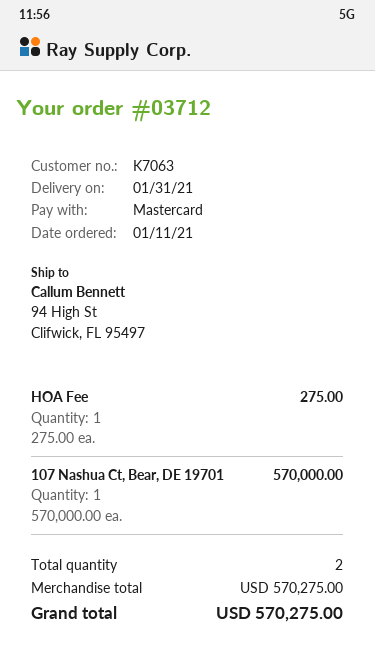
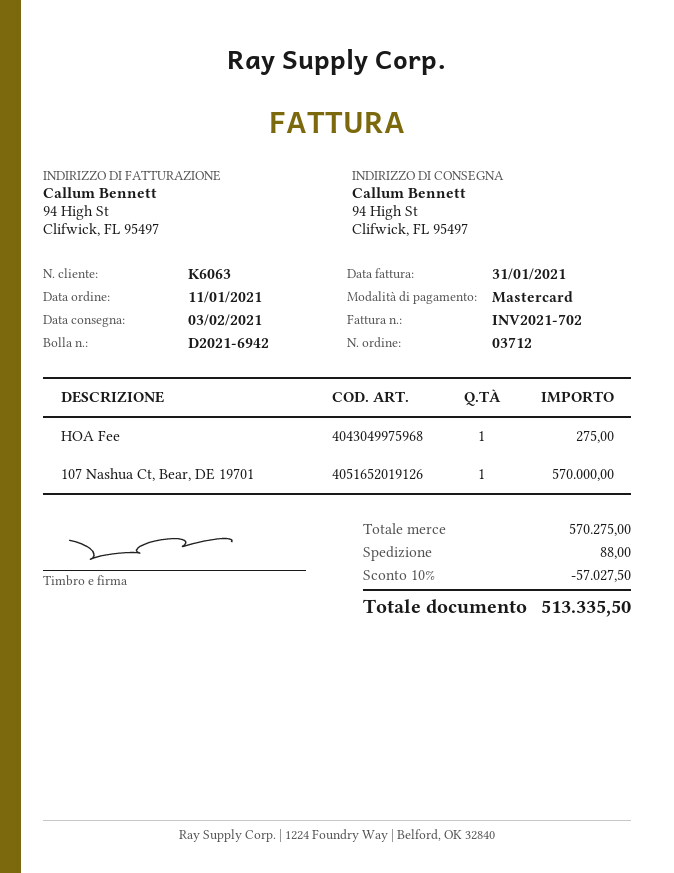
delivery date: 2021-01-31 -> 2021-02-03
customer number: K7063 -> K6063
discount: none -> 10% = 57027.50
shipping: none -> 88.00
total: 570275.00 -> 513335.50

